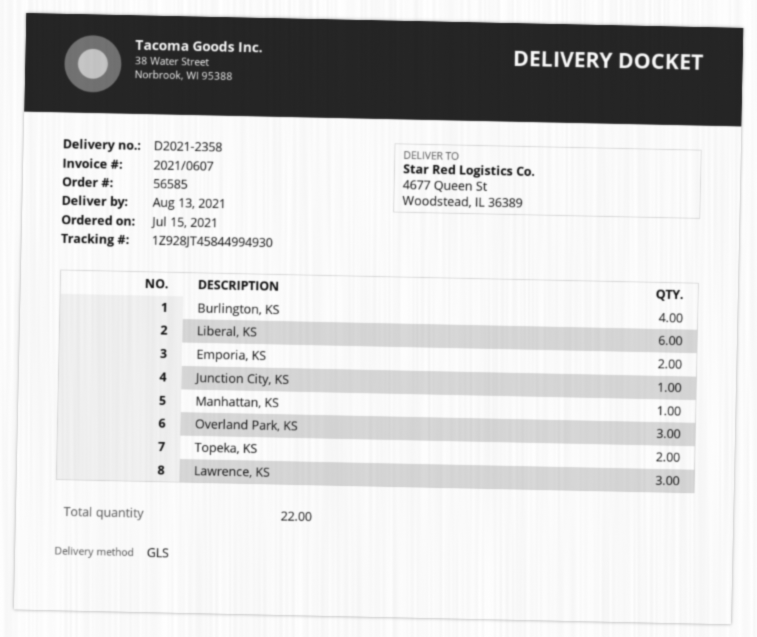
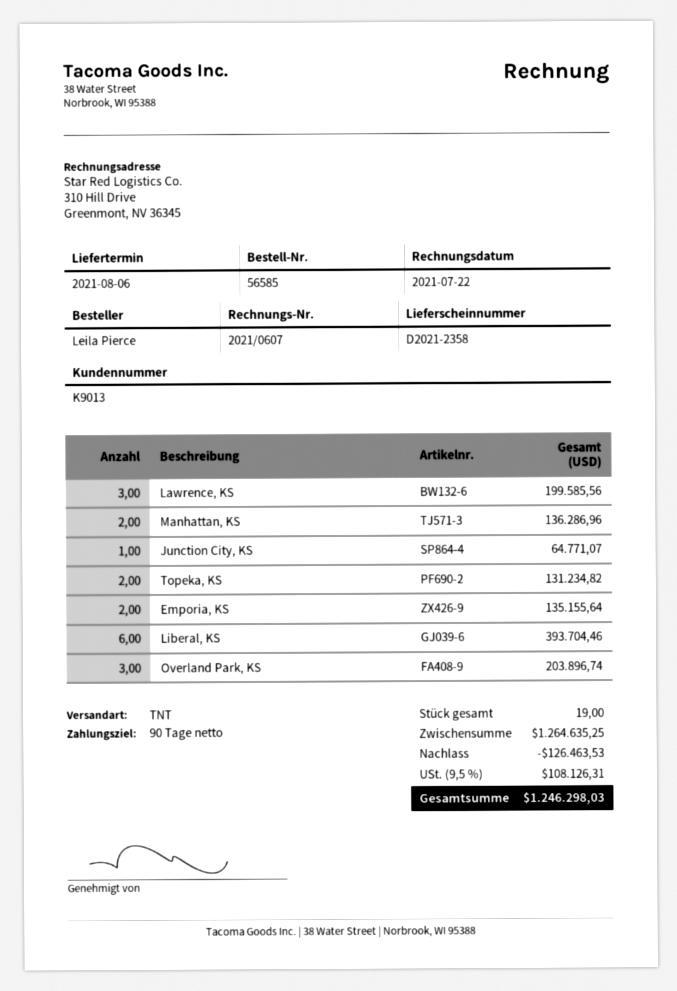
delivery date: 2021-08-13 -> 2021-08-06
shipping method: GLS -> TNT
Burlington, KS: 4 -> none
Manhattan, KS: 1 -> 2
total quantity: 22 -> 19

